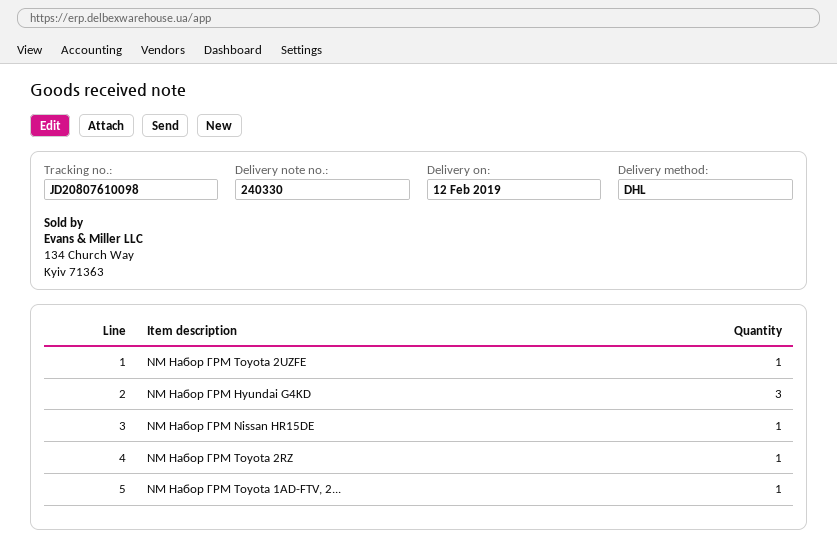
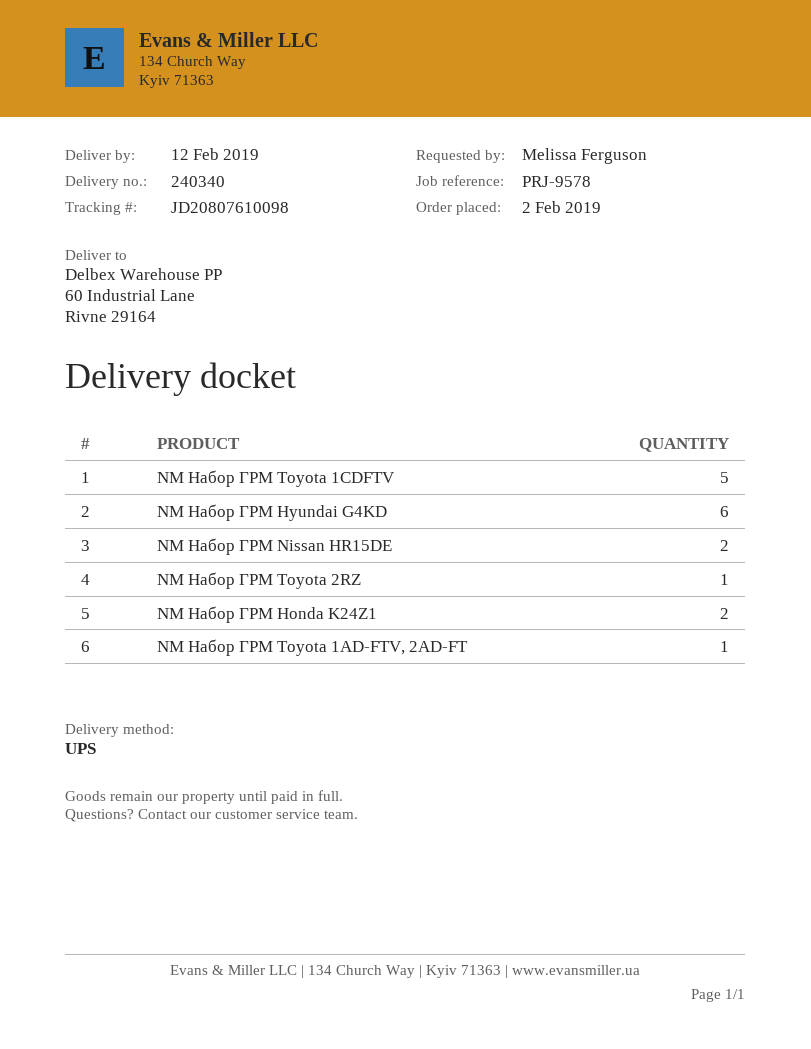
delivery note number: 240330 -> 240340
shipping method: DHL -> UPS
NM Набор ГРМ Toyota 2UZFE: 1 -> none
NM Набор ГРМ Hyundai G4KD: 3 -> 6
NM Набор ГРМ Nissan HR15DE: 1 -> 2
NM Набор ГРМ Toyota 1CDFTV: none -> 5
NM Набор ГРМ Honda K24Z1: none -> 2

